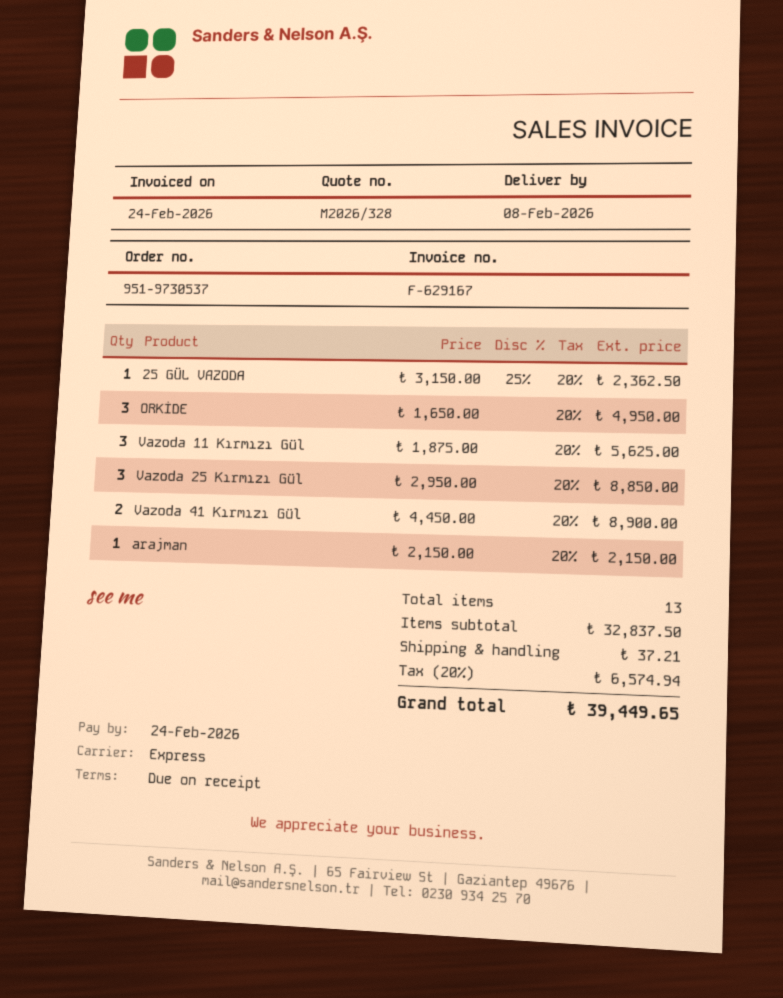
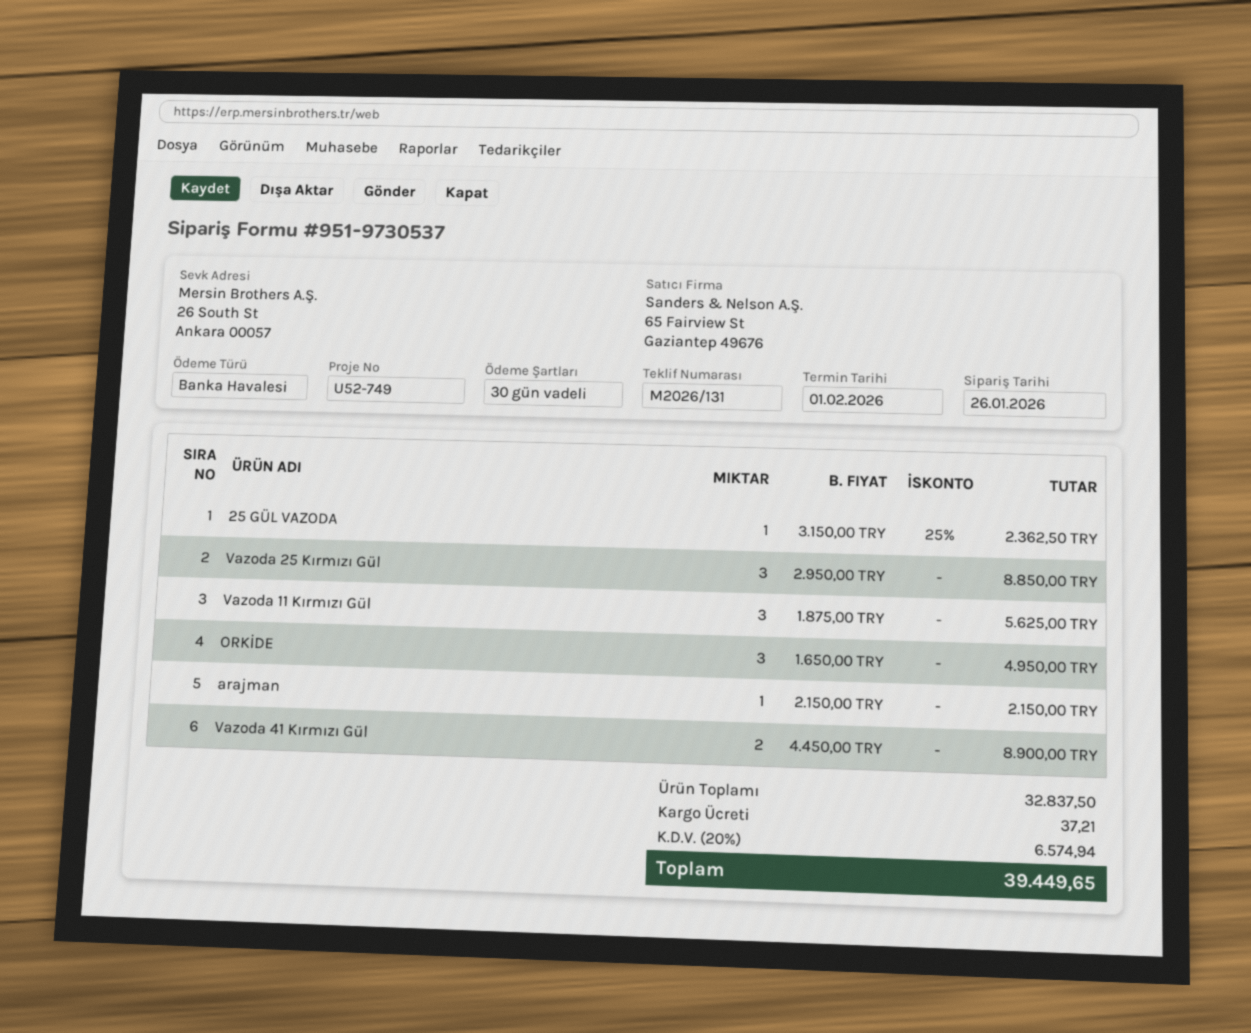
quote number: M2026/328 -> M2026/131
delivery date: 2026-02-08 -> 2026-02-01
payment terms: on receipt -> 30 days

